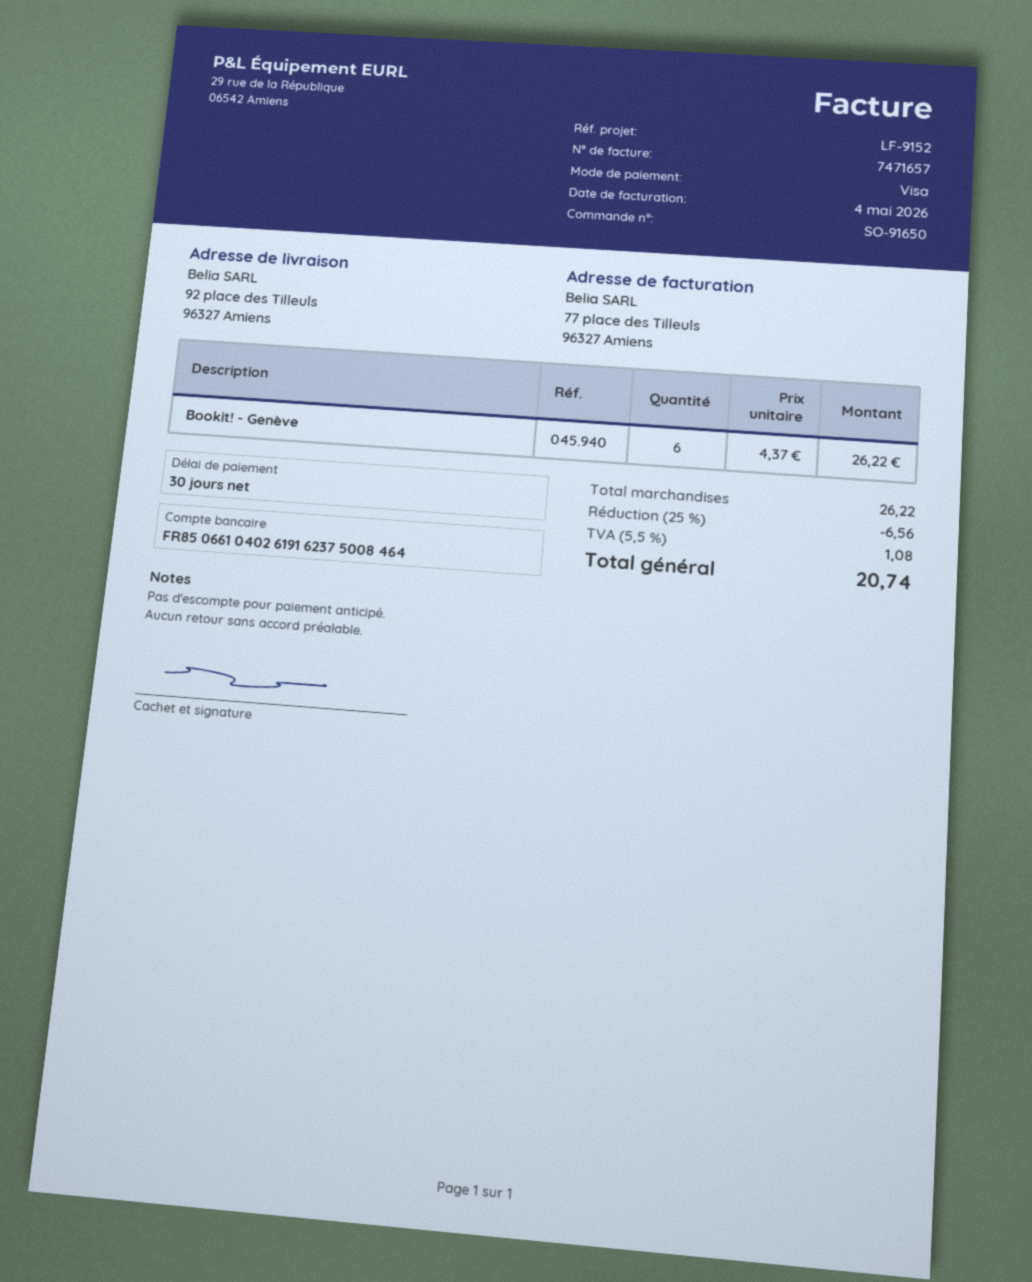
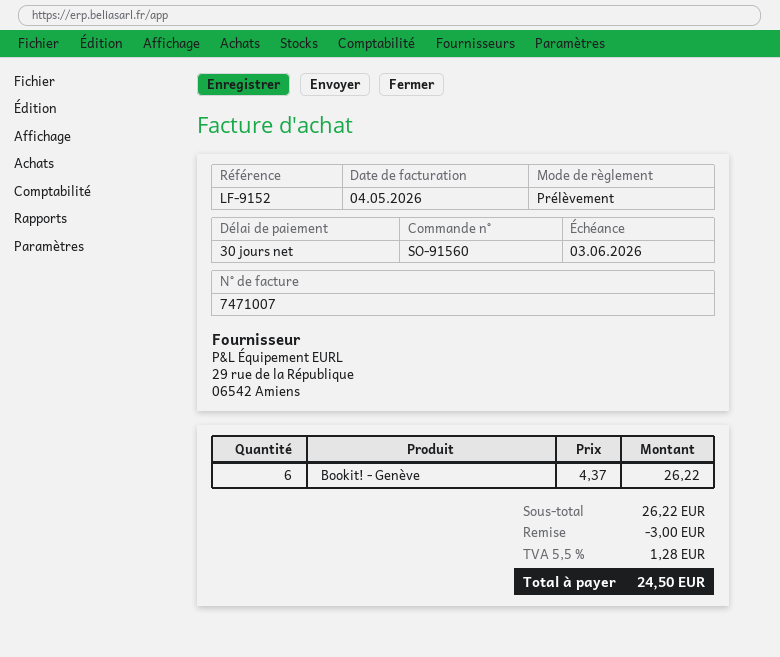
order number: SO-91650 -> SO-91560
invoice number: 7471657 -> 7471007
payment method: Visa -> direct debit
discount: 6.56 -> 3.00
tax: 5.5% = 1.08 -> 5.5% = 1.28
total: 20.74 -> 24.50

